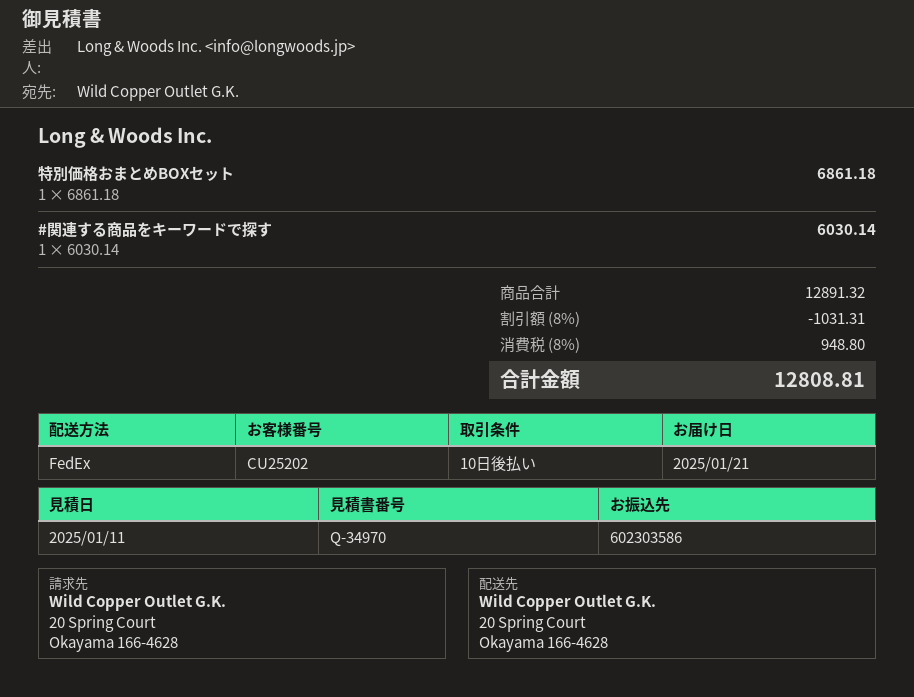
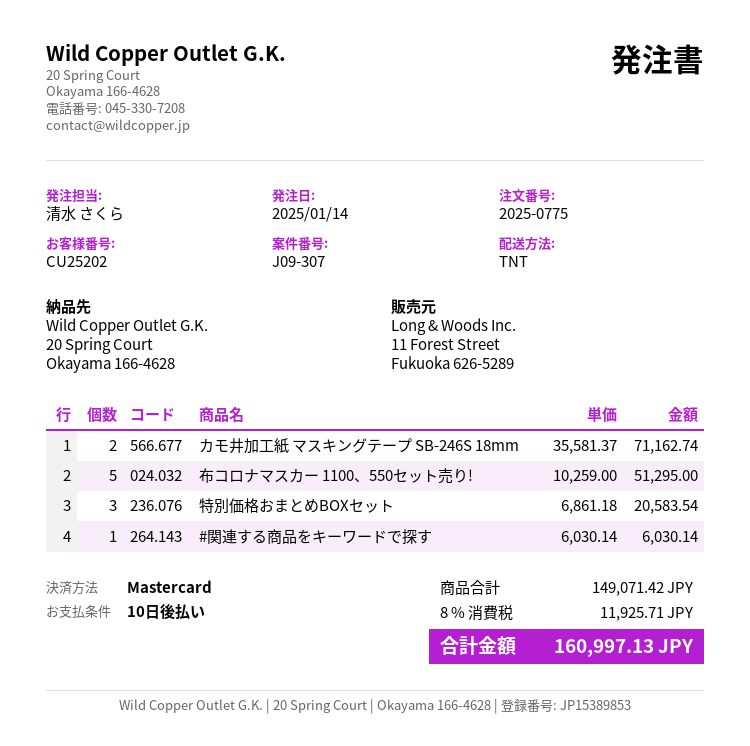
shipping method: FedEx -> TNT
特別価格おまとめBOXセット: 1 x 6861.18 = 6861.18 -> 3 x 6861.18 = 20583.54
カモ井加工紙 マスキングテープ SB-246S 18mm: none -> 2 x 35581.37 = 71162.74
布コロナマスカー 1100、550セット売り!: none -> 5 x 10259.00 = 51295.00
subtotal: 12891.32 -> 149071.42
discount: 8% = 1031.31 -> none
tax: 8% = 948.80 -> 8% = 11925.71
total: 12808.81 -> 160997.13

